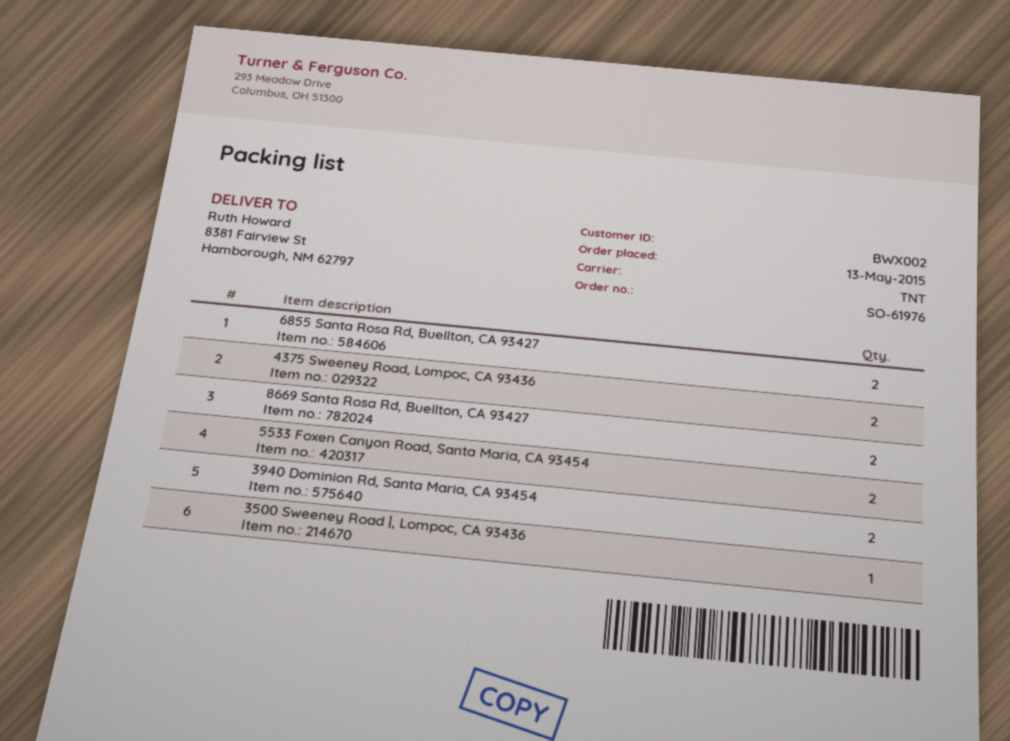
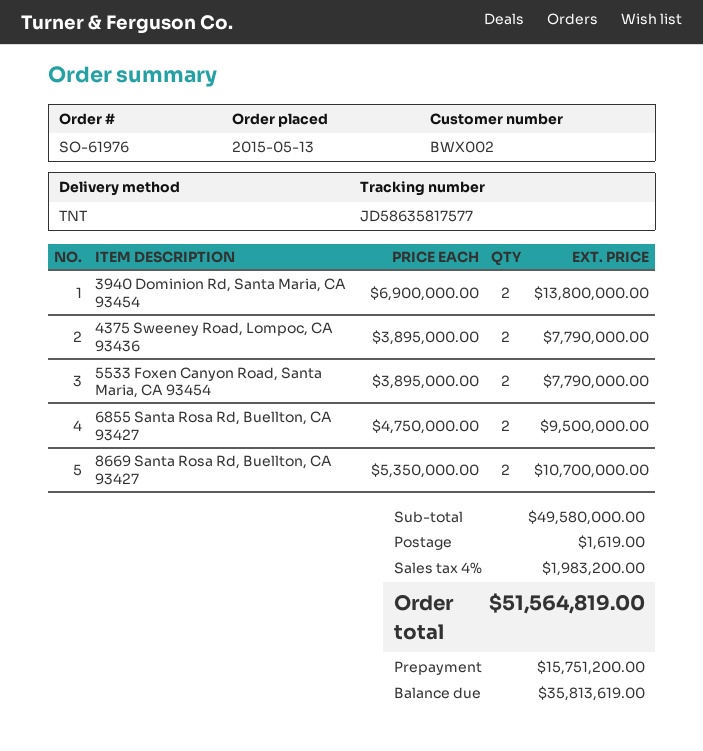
3500 Sweeney Road |, Lompoc, CA 93436: 1 -> none

